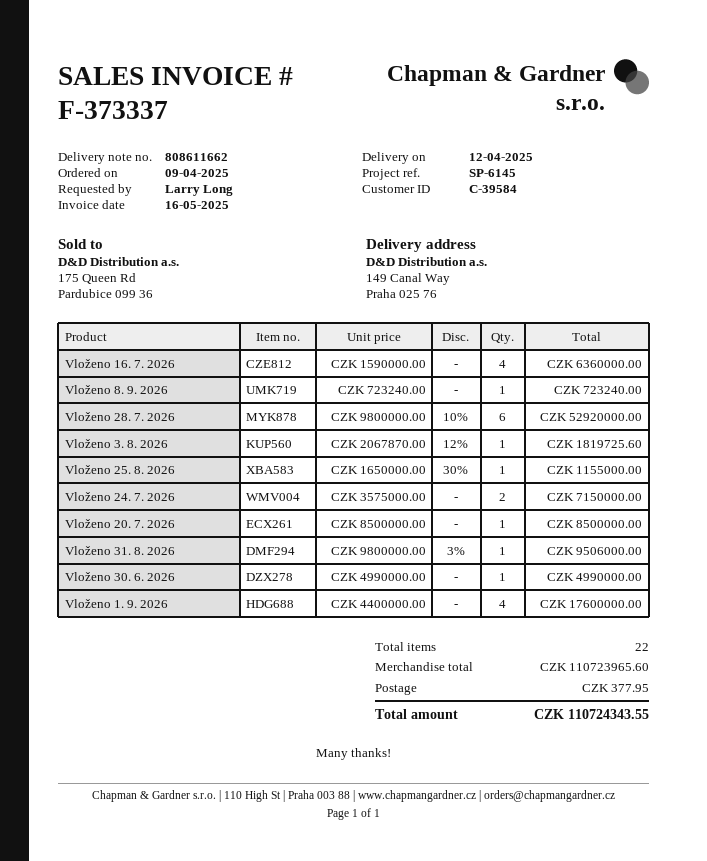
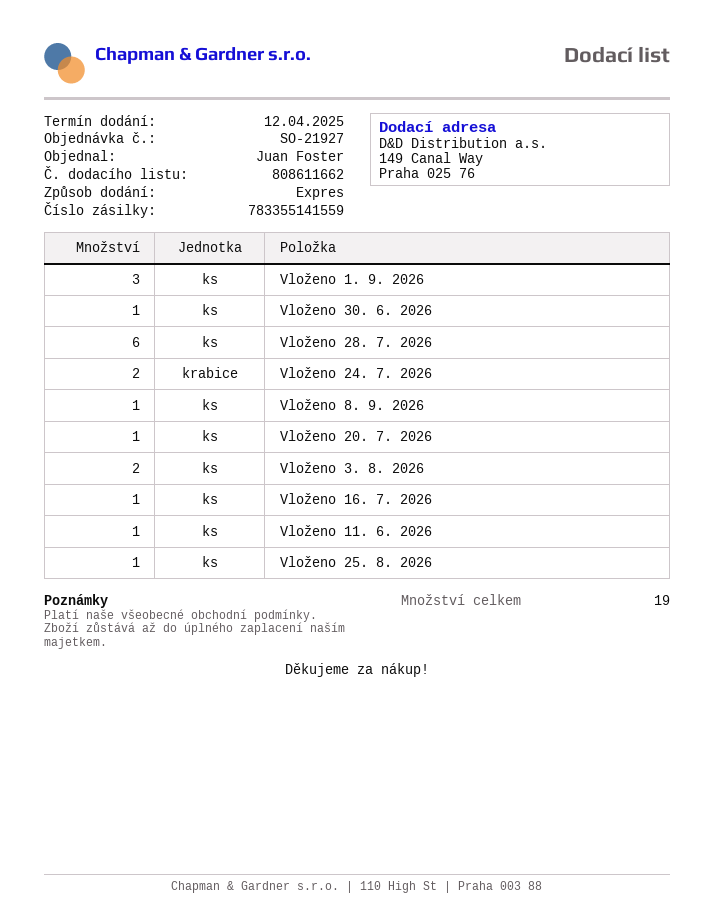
ordered by: Larry Long -> Juan Foster
Vloženo 16. 7. 2026: 4 -> 1
Vloženo 3. 8. 2026: 1 -> 2
Vloženo 31. 8. 2026: 1 -> none
Vloženo 1. 9. 2026: 4 -> 3
Vloženo 11. 6. 2026: none -> 1
total quantity: 22 -> 19

